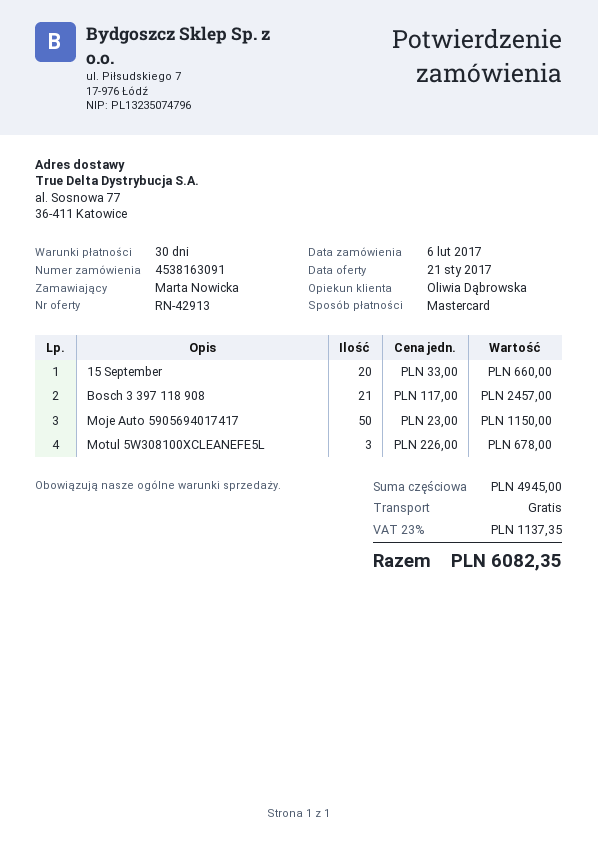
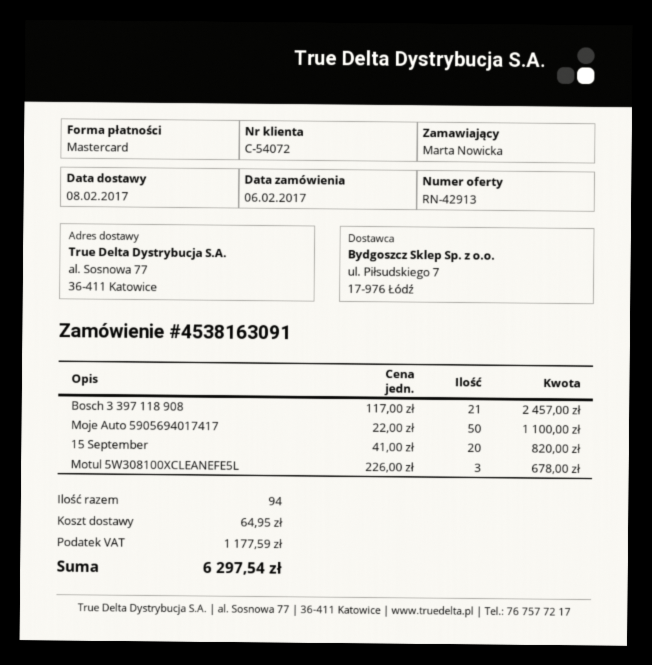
15 September: 20 x 33.00 = 660.00 -> 20 x 41.00 = 820.00
Moje Auto 5905694017417: 50 x 23.00 = 1150.00 -> 50 x 22.00 = 1100.00
shipping: 0.00 -> 64.95
tax: 1137.35 -> 1177.59
total: 6082.35 -> 6297.54

